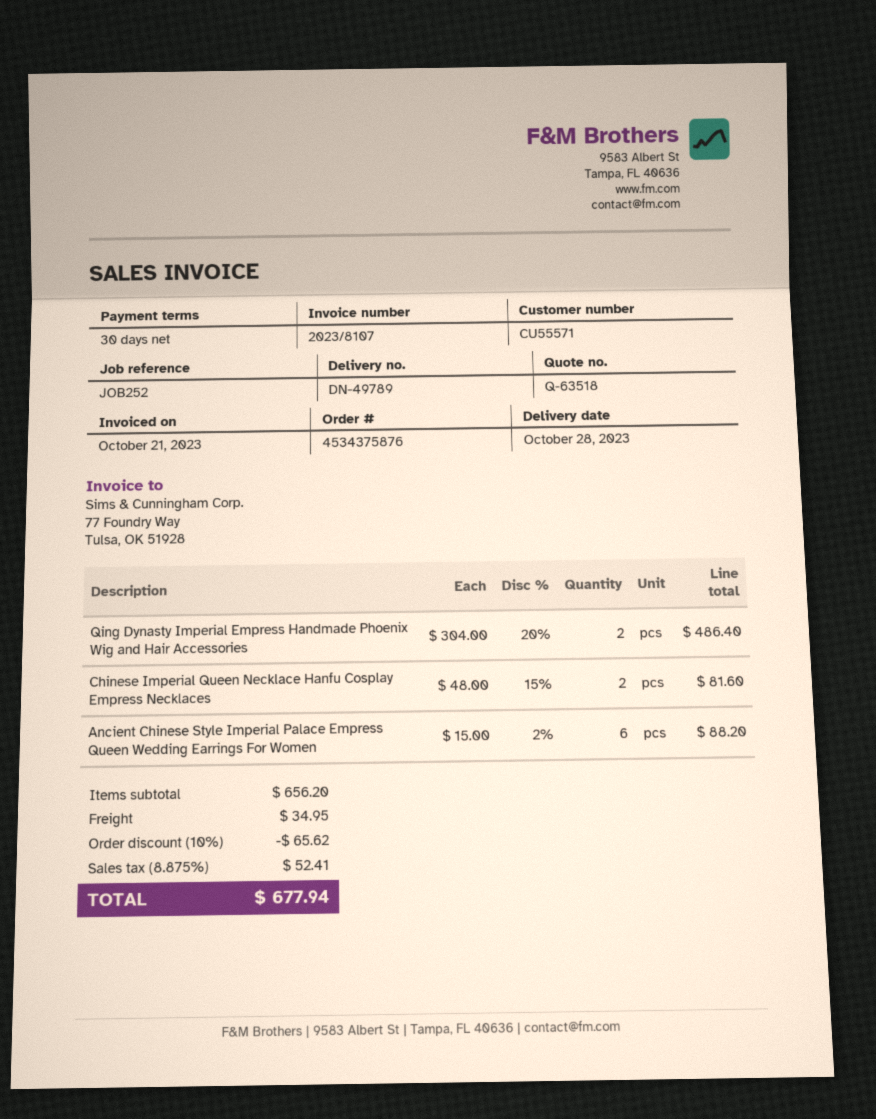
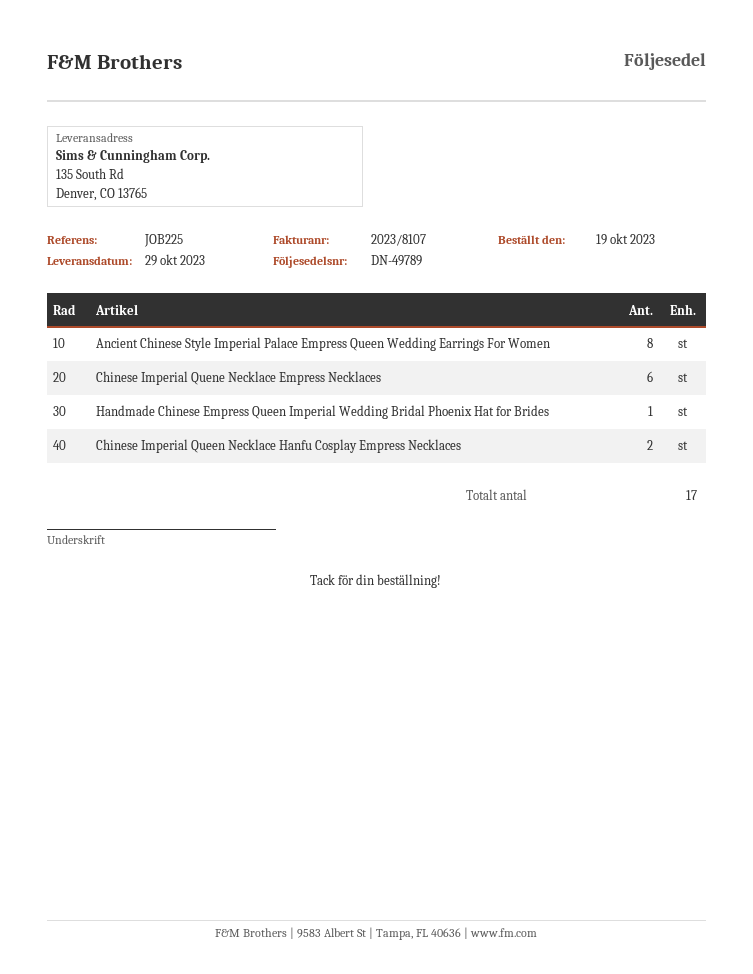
delivery date: 2023-10-28 -> 2023-10-29
reference: JOB252 -> JOB225
Qing Dynasty Imperial Empress Handmade Phoenix Wig and Hair Accessories: 2 -> none
Ancient Chinese Style Imperial Palace Empress Queen Wedding Earrings For Women: 6 -> 8
Chinese Imperial Quene Necklace Empress Necklaces: none -> 6
Handmade Chinese Empress Queen Imperial Wedding Bridal Phoenix Hat for Brides: none -> 1

